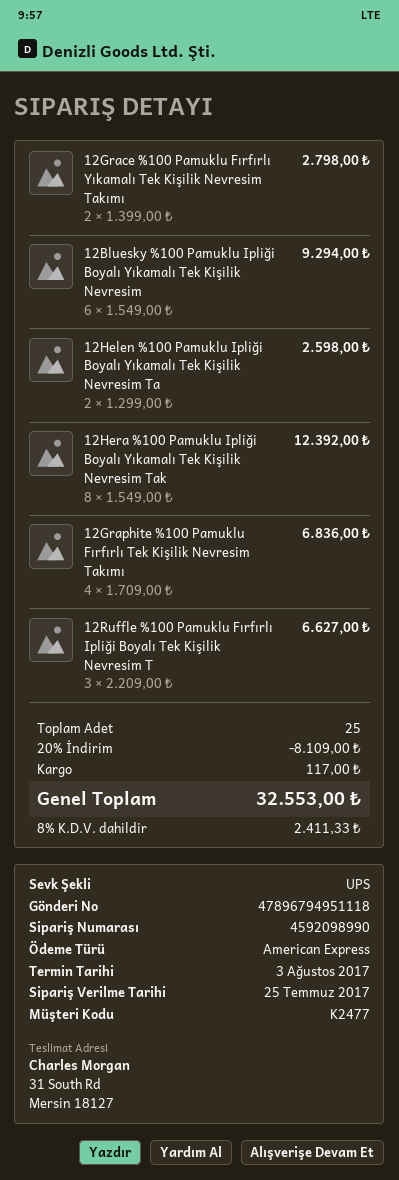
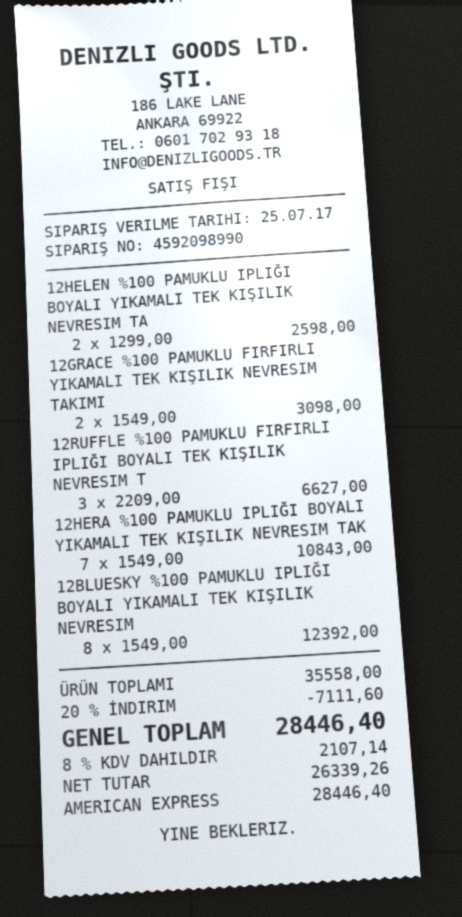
12Grace %100 Pamuklu Fırfırlı Yıkamalı Tek Kişilik Nevresim Takımı: 2 x 1399.00 = 2798.00 -> 2 x 1549.00 = 3098.00
12Bluesky %100 Pamuklu Ipliği Boyalı Yıkamalı Tek Kişilik Nevresim: 6 x 1549.00 = 9294.00 -> 8 x 1549.00 = 12392.00
12Hera %100 Pamuklu Ipliği Boyalı Yıkamalı Tek Kişilik Nevresim Tak: 8 x 1549.00 = 12392.00 -> 7 x 1549.00 = 10843.00
12Graphite %100 Pamuklu Fırfırlı Tek Kişilik Nevresim Takımı: 4 x 1709.00 = 6836.00 -> none
discount: 20% = 8109.00 -> 20% = 7111.60
shipping: 117.00 -> none
tax: 8% = 2411.33 -> 8% = 2107.14
total: 32553.00 -> 28446.40

